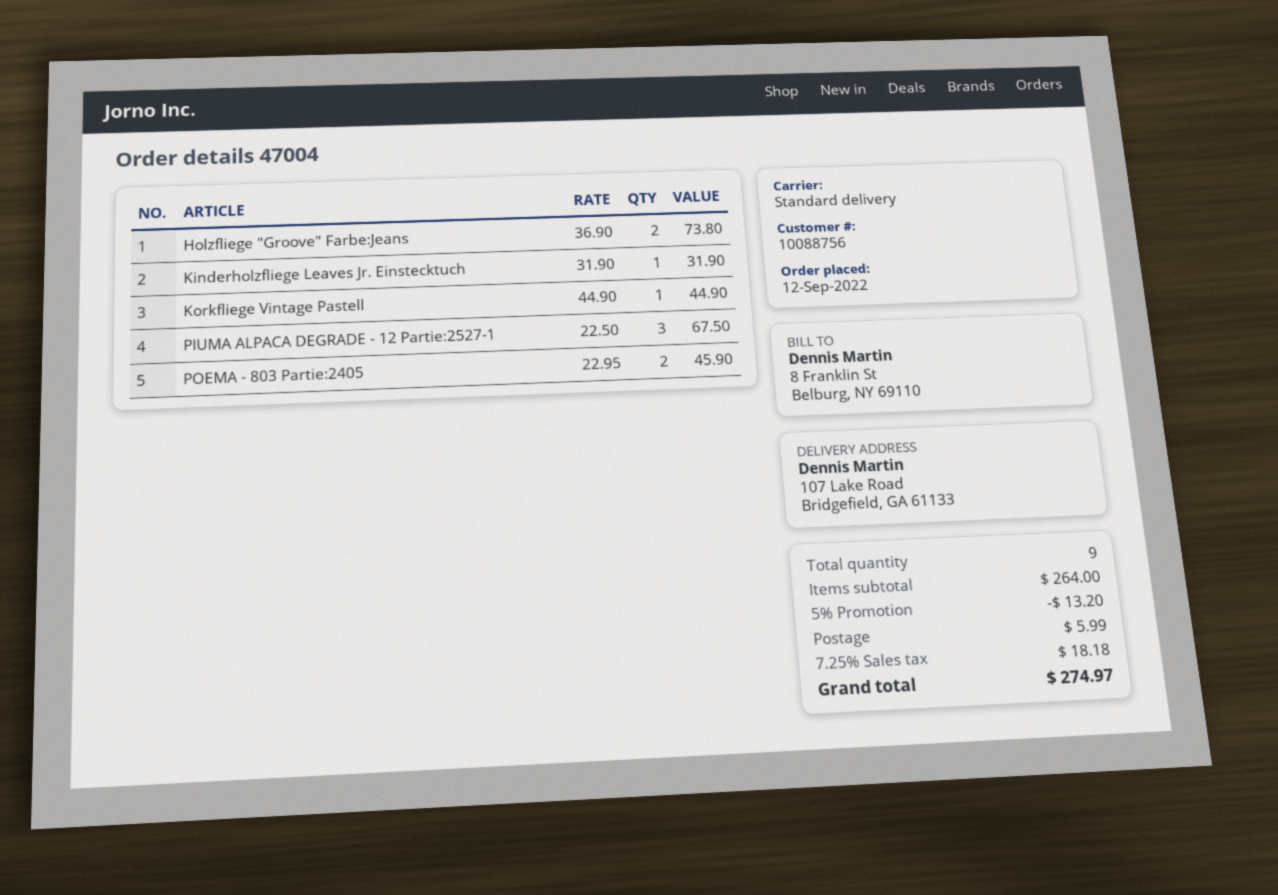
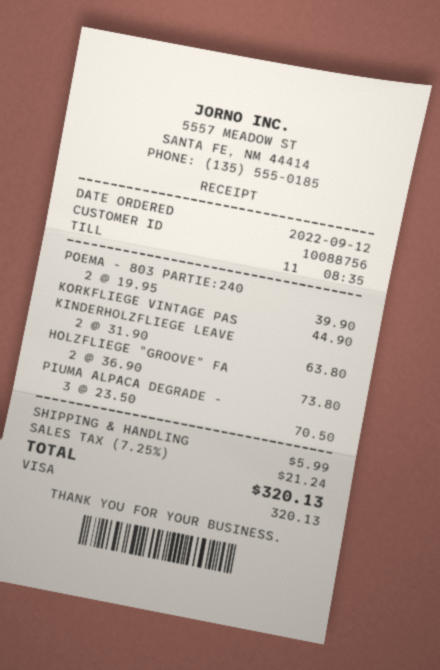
Kinderholzfliege Leaves Jr. Einstecktuch: 1 x 31.90 = 31.90 -> 2 x 31.90 = 63.80
PIUMA ALPACA DEGRADE - 12 Partie:2527-1: 3 x 22.50 = 67.50 -> 3 x 23.50 = 70.50
POEMA - 803 Partie:2405: 2 x 22.95 = 45.90 -> 2 x 19.95 = 39.90
discount: 5% = 13.20 -> none
tax: 7.25% = 18.18 -> 7.25% = 21.24
total: 274.97 -> 320.13

